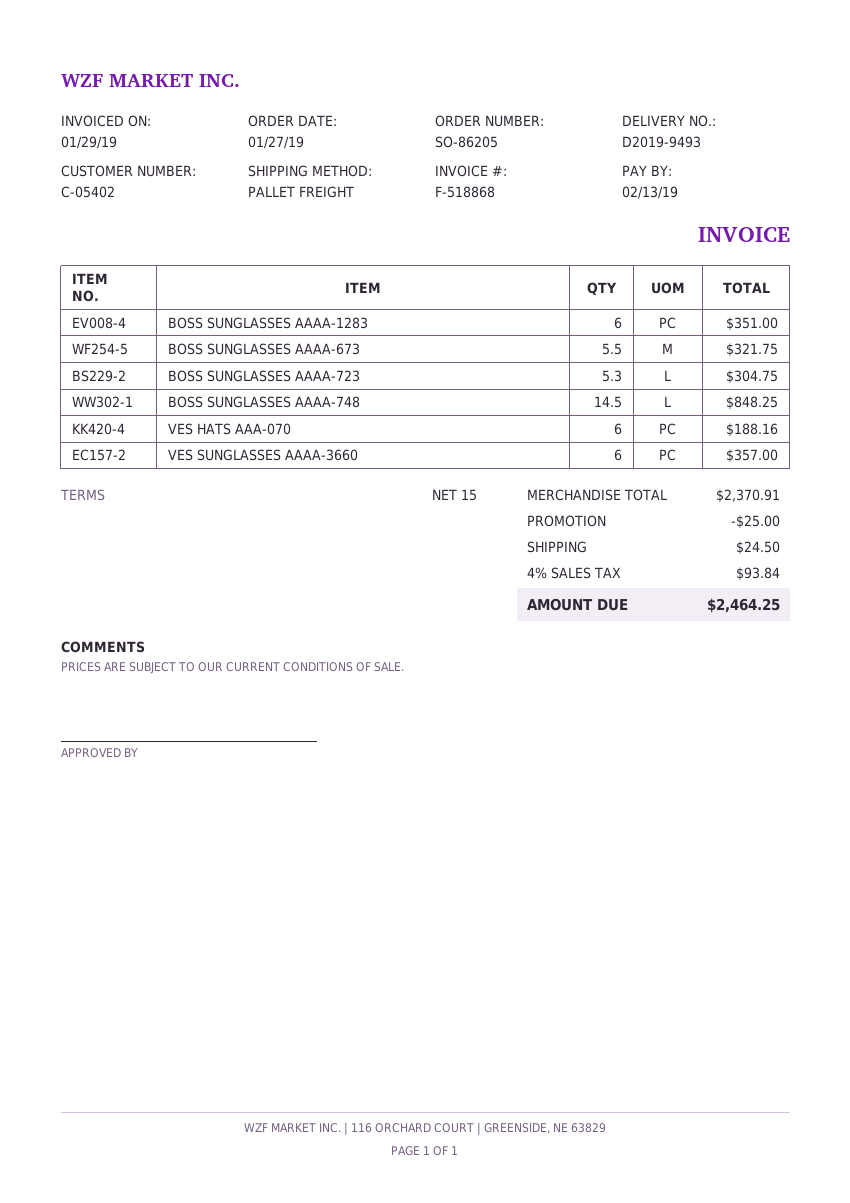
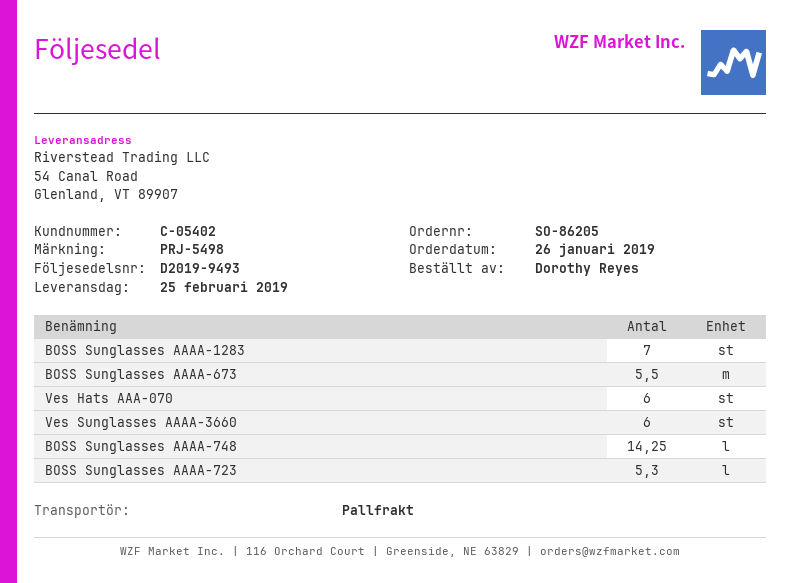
order date: 2019-01-27 -> 2019-01-26
BOSS SUNGLASSES AAAA-1283: 6 -> 7
BOSS SUNGLASSES AAAA-748: 14.5 -> 14.25

